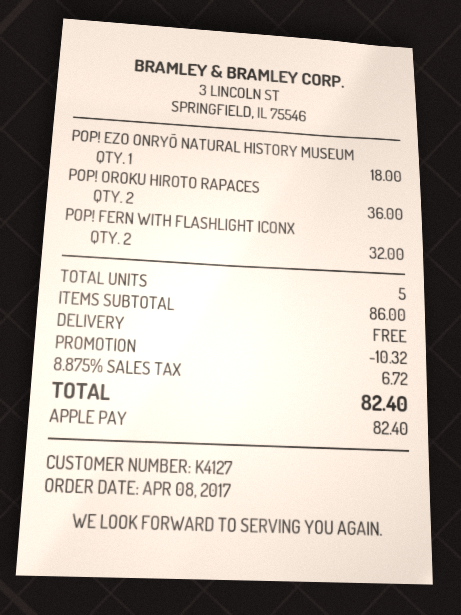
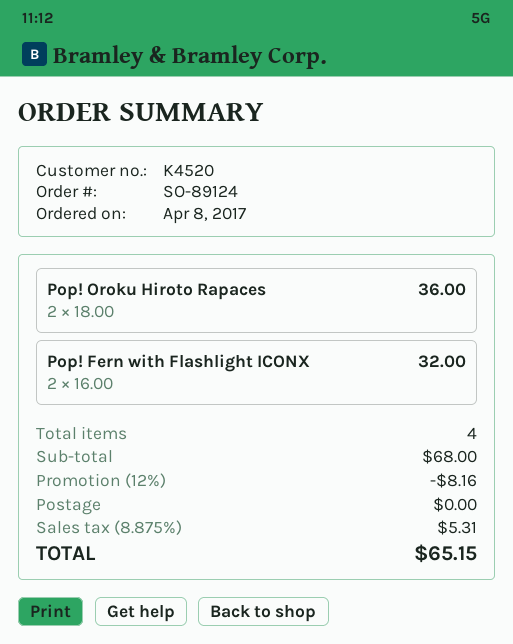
customer number: K4127 -> K4520
POP! EZO ONRYŌ NATURAL HISTORY MUSEUM: 1 for 18.00 -> none
total quantity: 5 -> 4
subtotal: 86.00 -> 68.00
discount: 10.32 -> 8.16
tax: 8.875% = 6.72 -> 8.875% = 5.31
total: 82.40 -> 65.15

